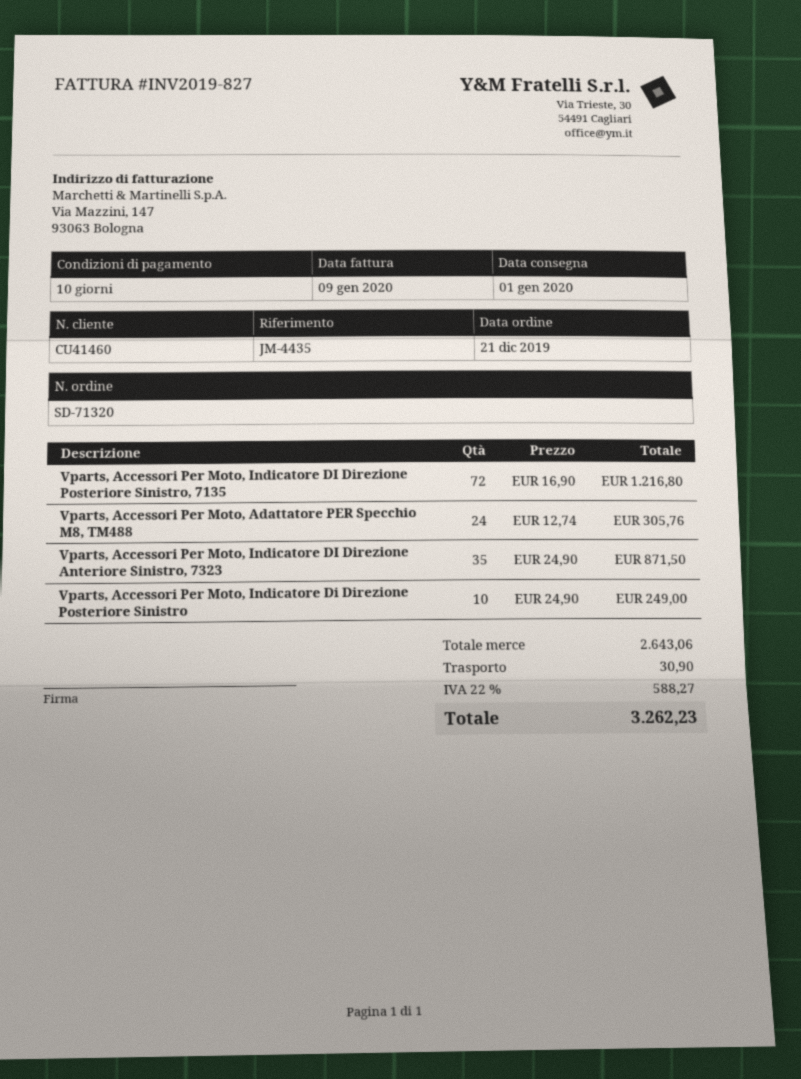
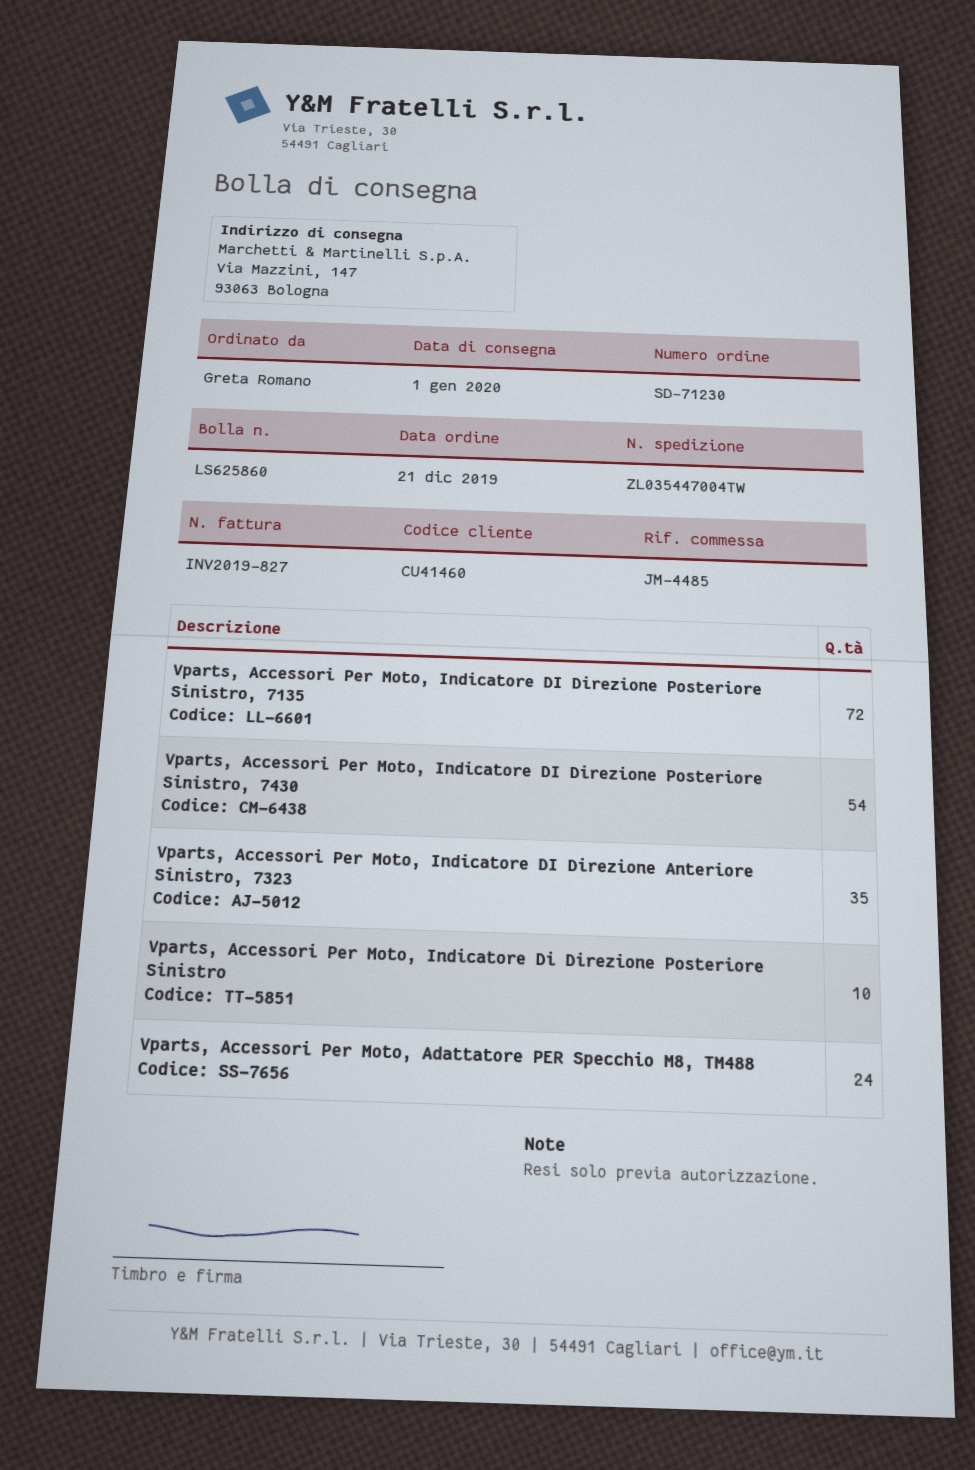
order number: SD-71320 -> SD-71230
reference: JM-4435 -> JM-4485
Vparts, Accessori Per Moto, Indicatore DI Direzione Posteriore Sinistro, 7430: none -> 54

